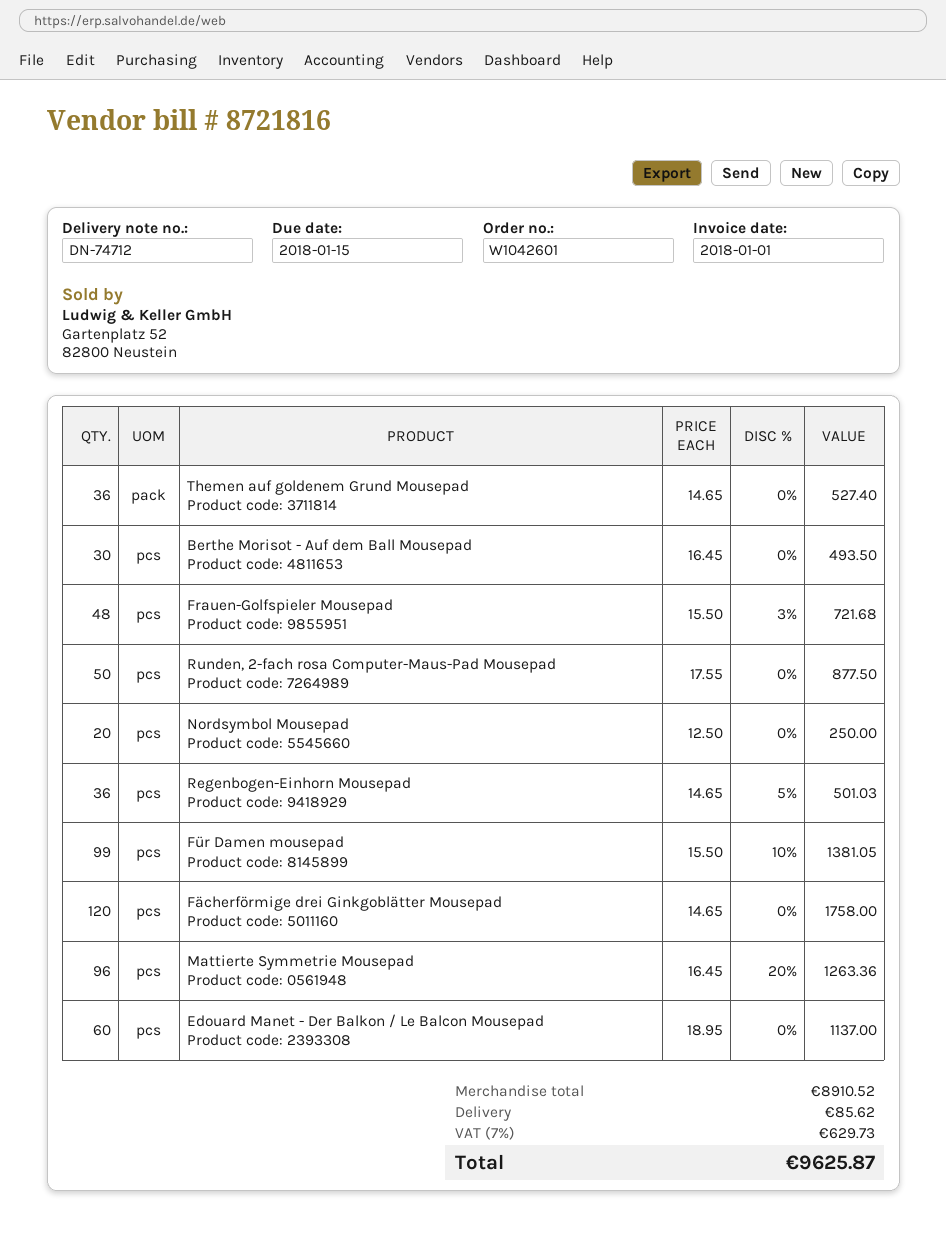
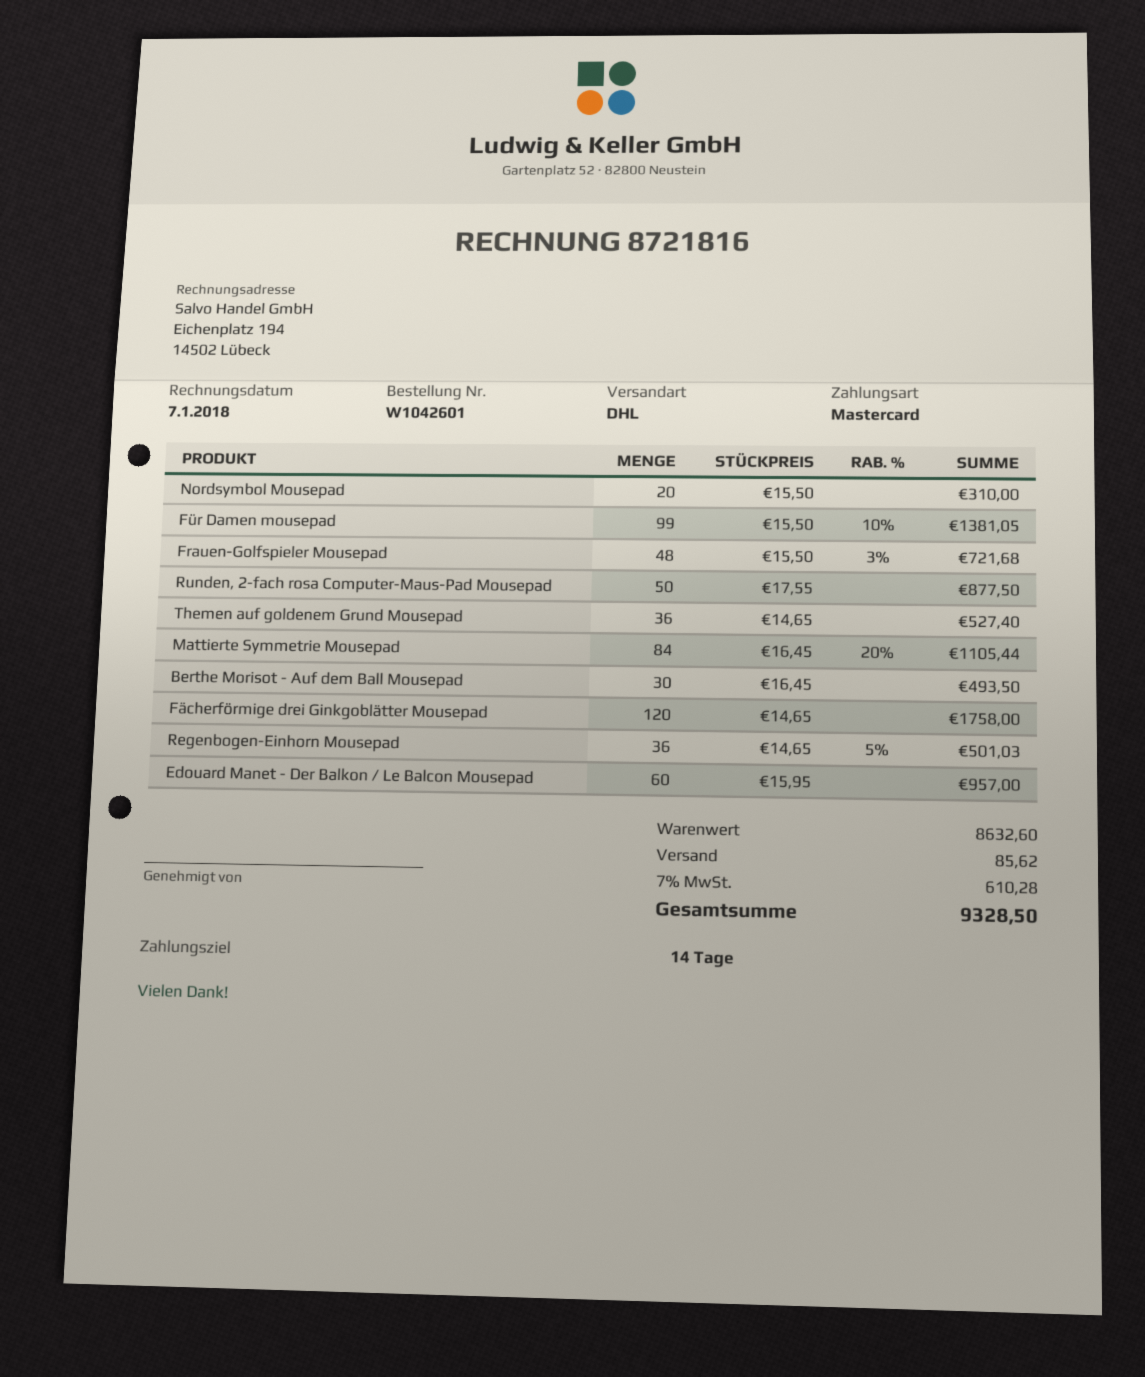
invoice date: 2018-01-01 -> 2018-01-07
Nordsymbol Mousepad: 20 x 12.50 = 250.00 -> 20 x 15.50 = 310.00
Mattierte Symmetrie Mousepad: 96 x 16.45 - 20% = 1263.36 -> 84 x 16.45 - 20% = 1105.44
Edouard Manet - Der Balkon / Le Balcon Mousepad: 60 x 18.95 = 1137.00 -> 60 x 15.95 = 957.00
subtotal: 8910.52 -> 8632.60
tax: 7% = 629.73 -> 7% = 610.28
total: 9625.87 -> 9328.50

